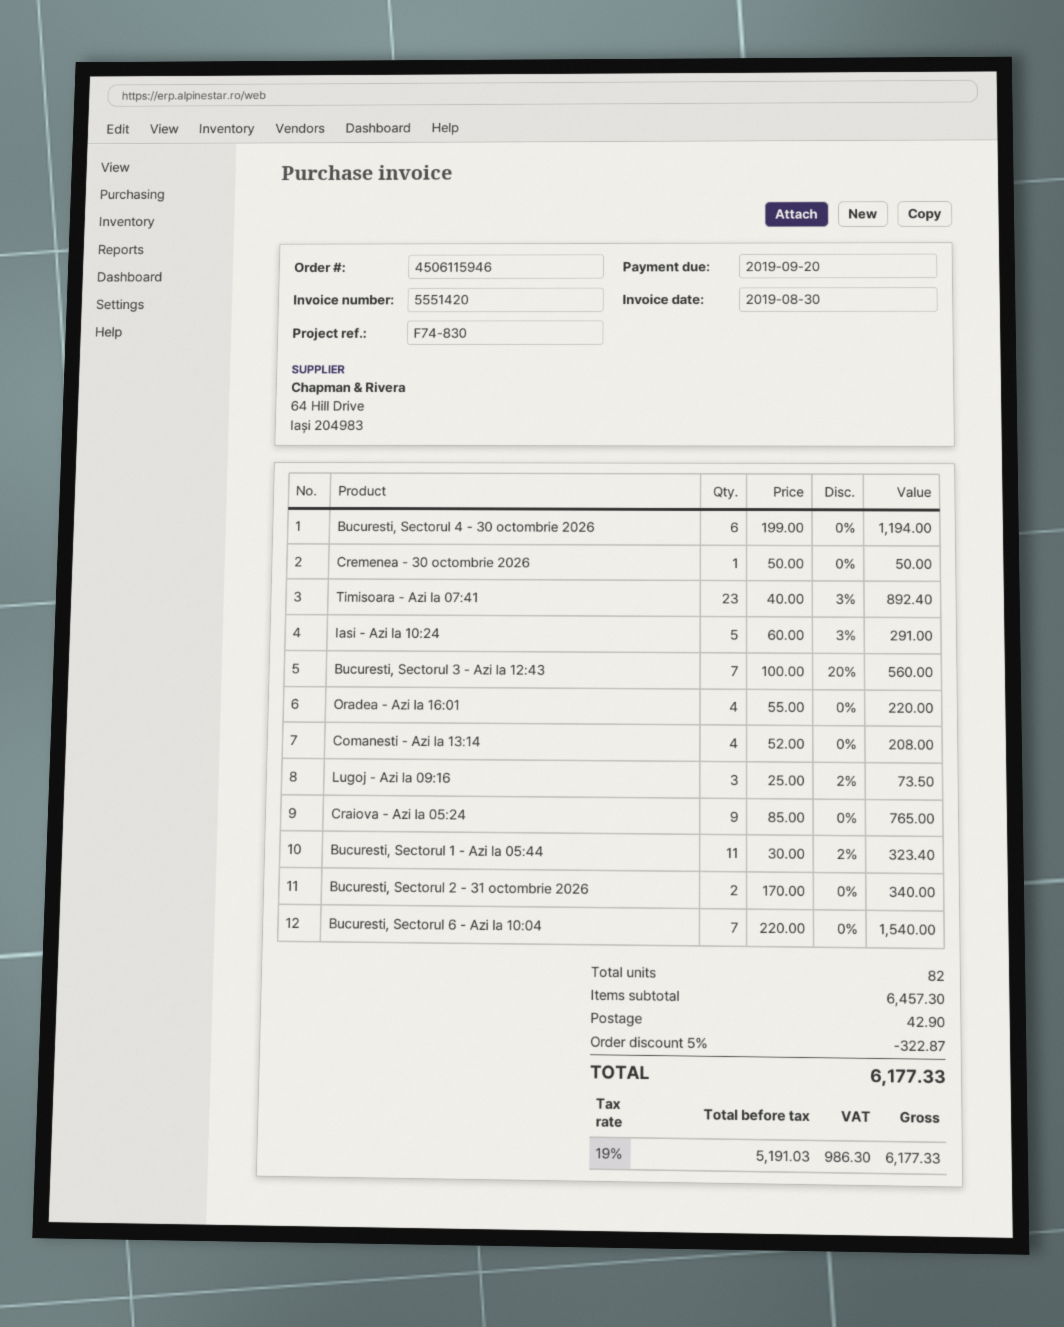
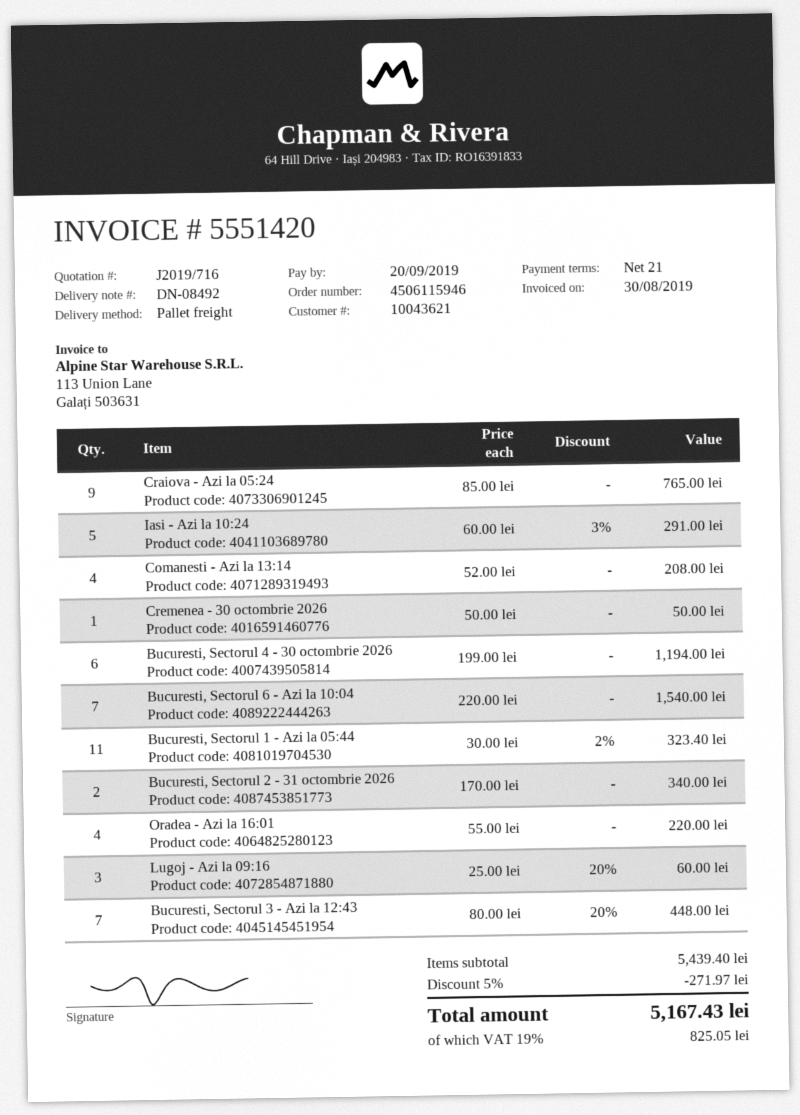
Timisoara - Azi la 07:41: 23 x 40.00 - 3% = 892.40 -> none
Bucuresti, Sectorul 3 - Azi la 12:43: 7 x 100.00 - 20% = 560.00 -> 7 x 80.00 - 20% = 448.00
Lugoj - Azi la 09:16: 3 x 25.00 - 2% = 73.50 -> 3 x 25.00 - 20% = 60.00
subtotal: 6457.30 -> 5439.40
discount: 5% = 322.87 -> 5% = 271.97
shipping: 42.90 -> none
tax: 19% = 986.30 -> 19% = 825.05
total: 6177.33 -> 5167.43

